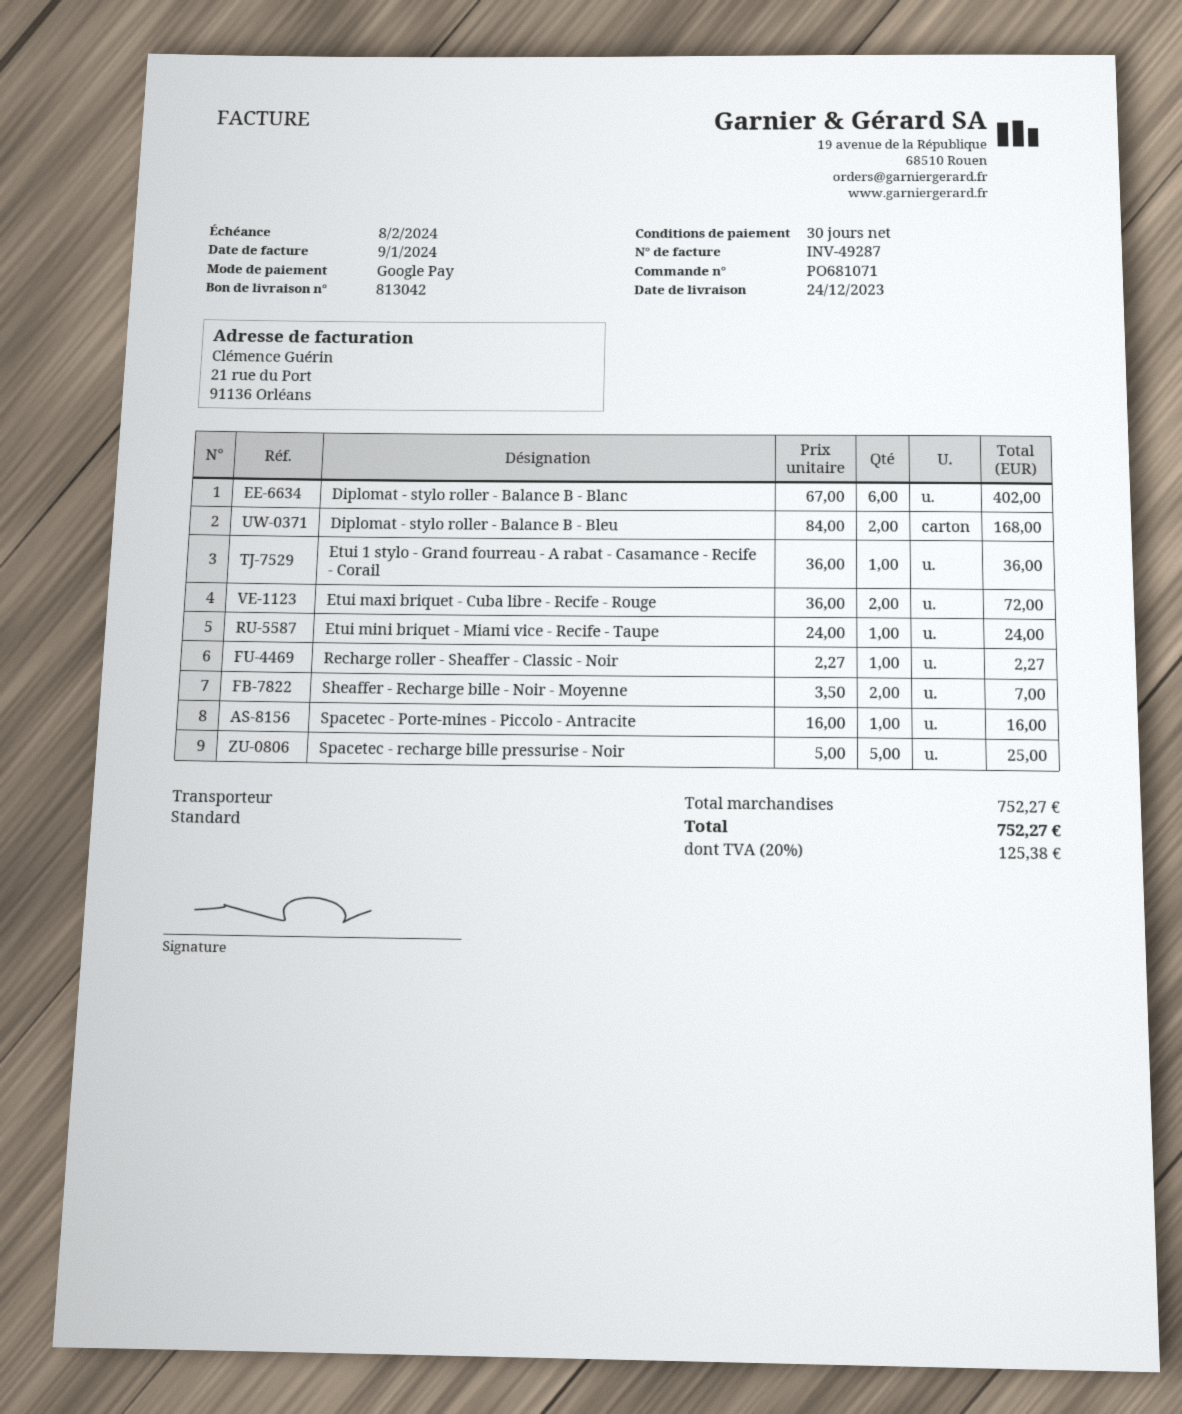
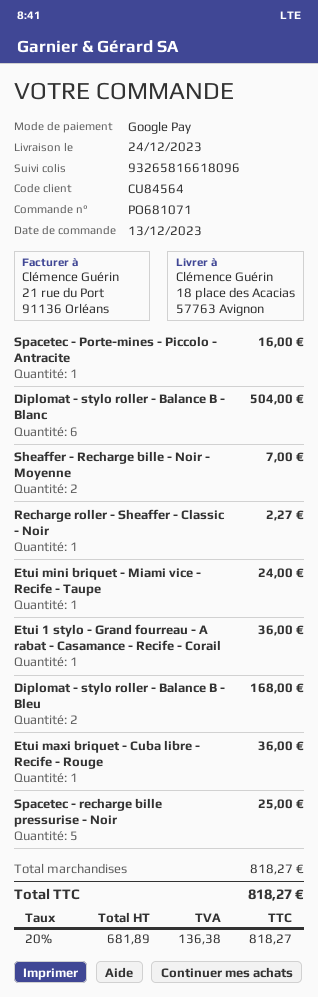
Diplomat - stylo roller - Balance B - Blanc: 6 for 402.00 -> 6 for 504.00
Etui maxi briquet - Cuba libre - Recife - Rouge: 2 for 72.00 -> 1 for 36.00
subtotal: 752.27 -> 818.27
tax: 20% = 125.38 -> 20% = 136.38
total: 752.27 -> 818.27

